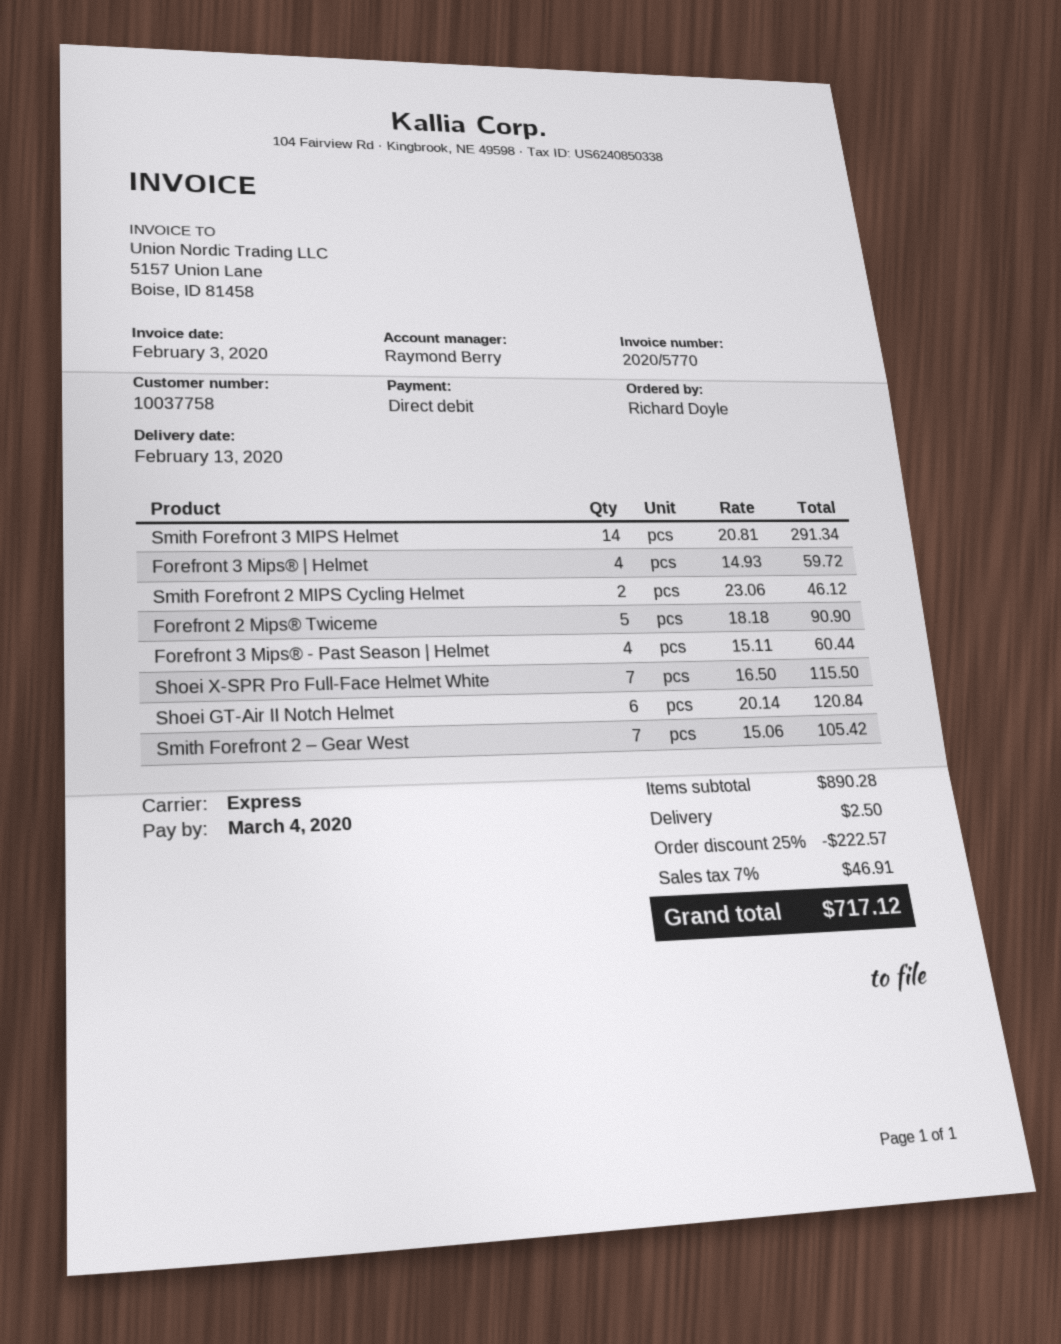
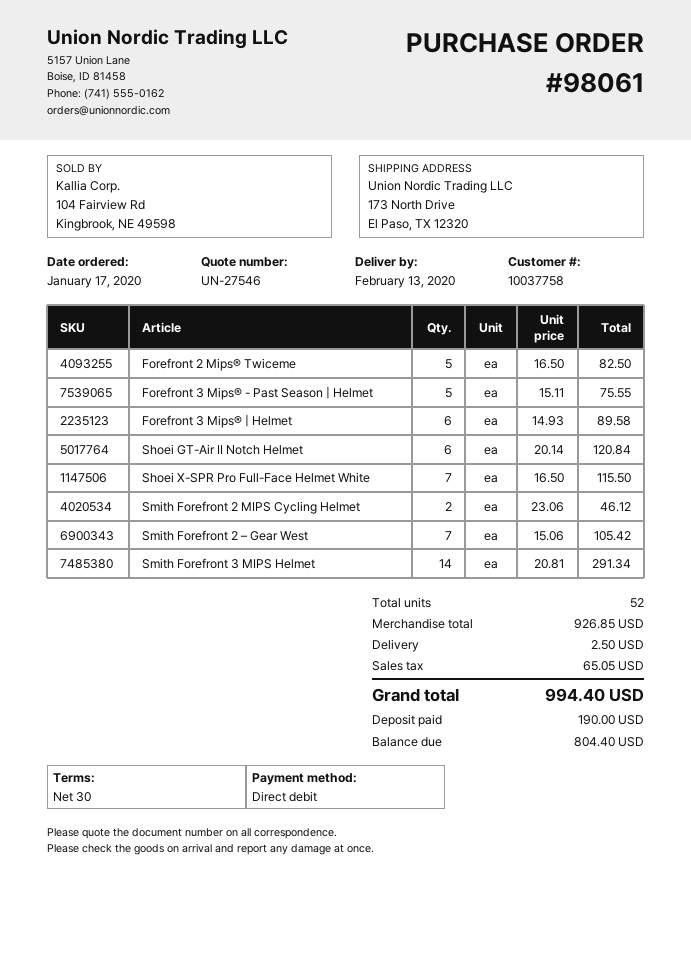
Forefront 3 Mips® | Helmet: 4 x 14.93 = 59.72 -> 6 x 14.93 = 89.58
Forefront 2 Mips® Twiceme: 5 x 18.18 = 90.90 -> 5 x 16.50 = 82.50
Forefront 3 Mips® - Past Season | Helmet: 4 x 15.11 = 60.44 -> 5 x 15.11 = 75.55
subtotal: 890.28 -> 926.85
discount: 25% = 222.57 -> none
tax: 46.91 -> 65.05
total: 717.12 -> 994.40

